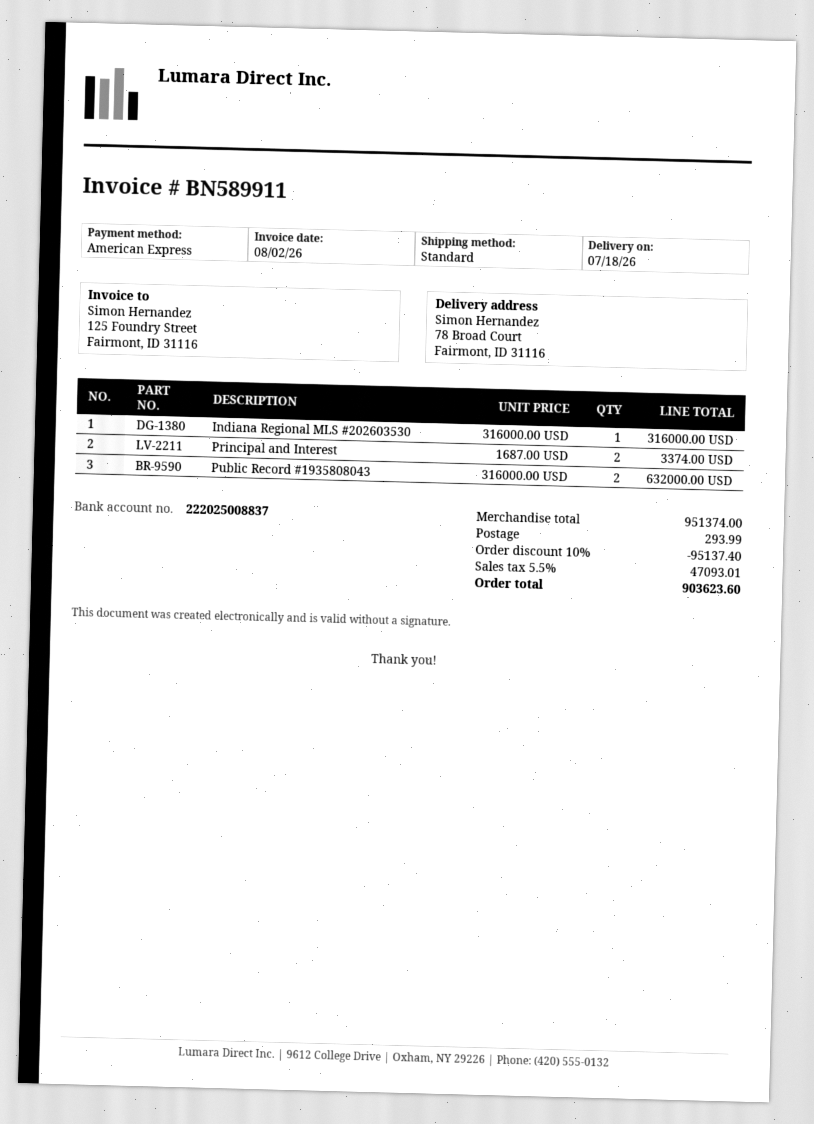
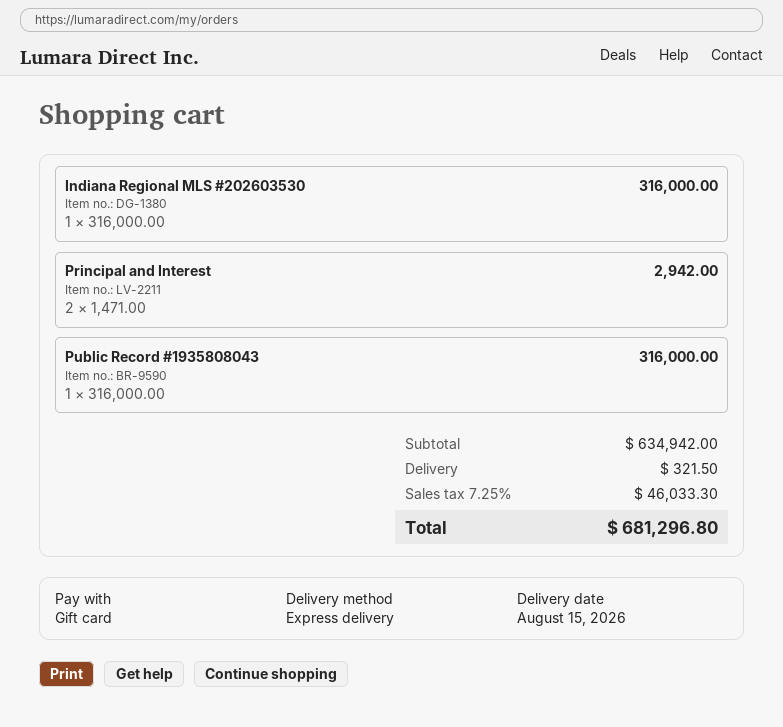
delivery date: 2026-07-18 -> 2026-08-15
payment method: American Express -> gift card
shipping method: standard -> express
Principal and Interest: 2 x 1687.00 = 3374.00 -> 2 x 1471.00 = 2942.00
Public Record #1935808043: 2 x 316000.00 = 632000.00 -> 1 x 316000.00 = 316000.00
subtotal: 951374.00 -> 634942.00
discount: 10% = 95137.40 -> none
shipping: 293.99 -> 321.50
tax: 5.5% = 47093.01 -> 7.25% = 46033.30
total: 903623.60 -> 681296.80

